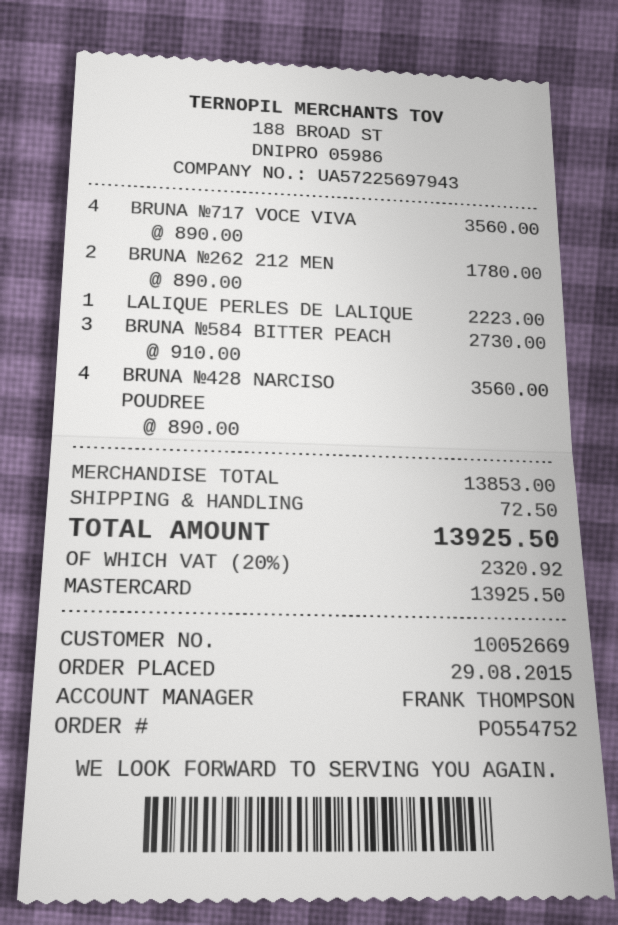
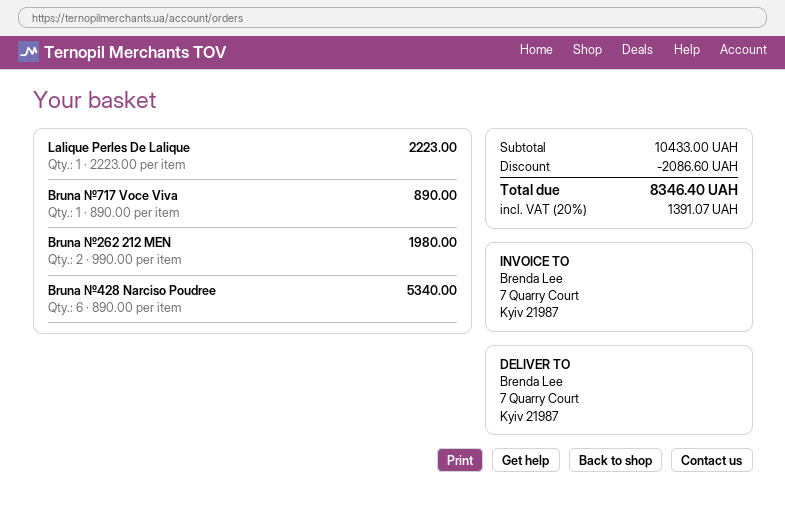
BRUNA №717 VOCE VIVA: 4 x 890.00 = 3560.00 -> 1 x 890.00 = 890.00
BRUNA №262 212 MEN: 2 x 890.00 = 1780.00 -> 2 x 990.00 = 1980.00
BRUNA №584 BITTER PEACH: 3 x 910.00 = 2730.00 -> none
BRUNA №428 NARCISO POUDREE: 4 x 890.00 = 3560.00 -> 6 x 890.00 = 5340.00
subtotal: 13853.00 -> 10433.00
discount: none -> 2086.60
shipping: 72.50 -> none
tax: 20% = 2320.92 -> 20% = 1391.07
total: 13925.50 -> 8346.40

